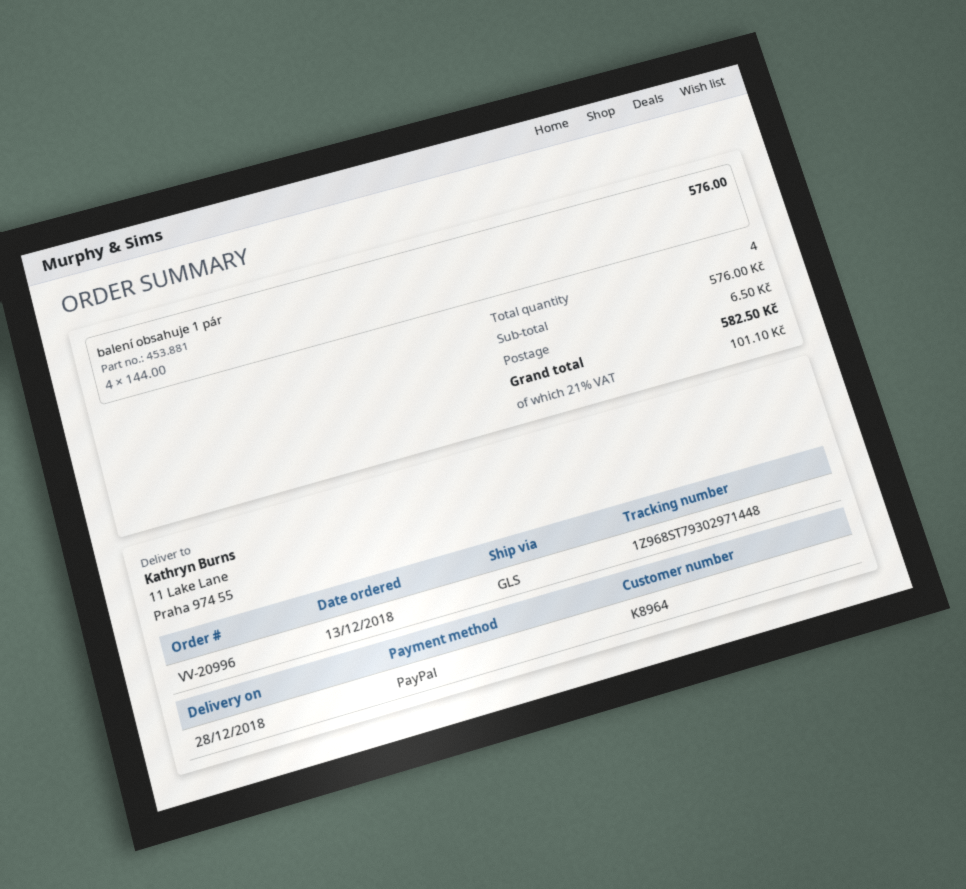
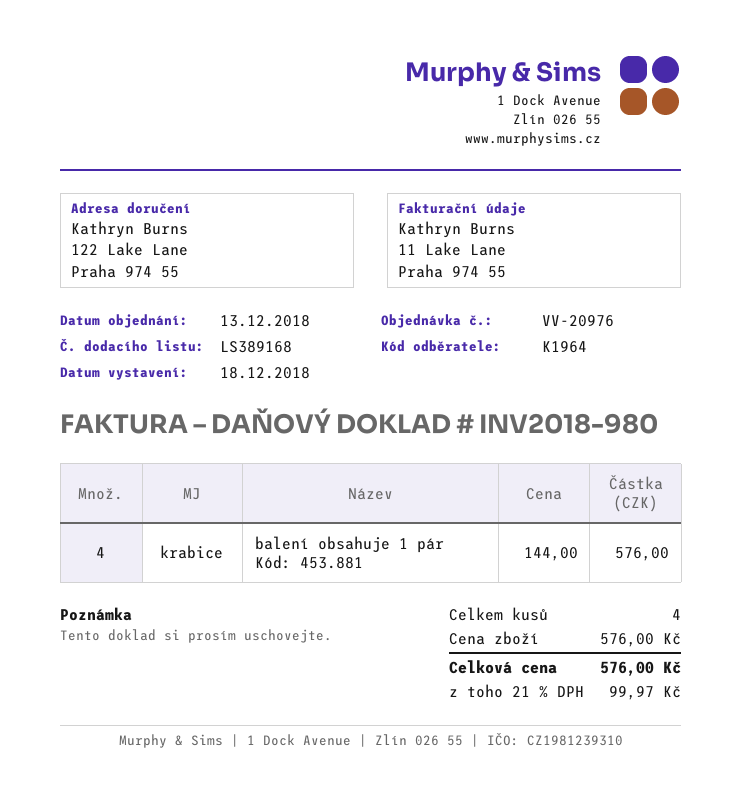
order number: VV-20996 -> VV-20976
customer number: K8964 -> K1964
ship to: 11 Lake Lane, Praha 974 55 -> 122 Lake Lane, Praha 974 55
shipping: 6.50 -> none
tax: 21% = 101.10 -> 21% = 99.97
total: 582.50 -> 576.00

